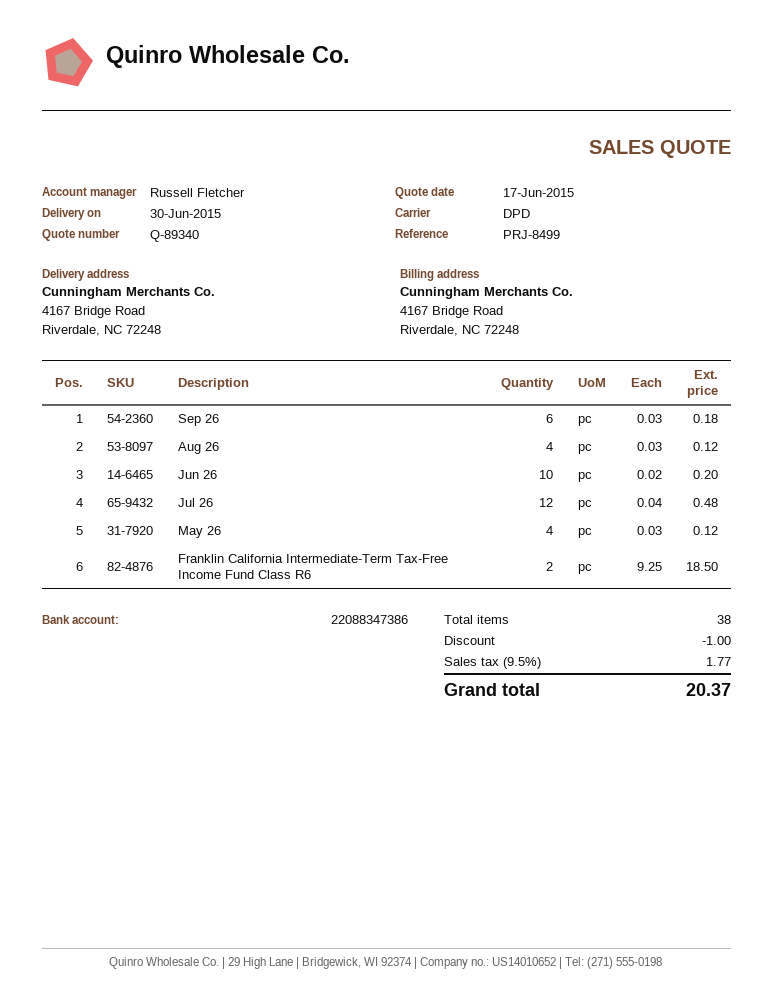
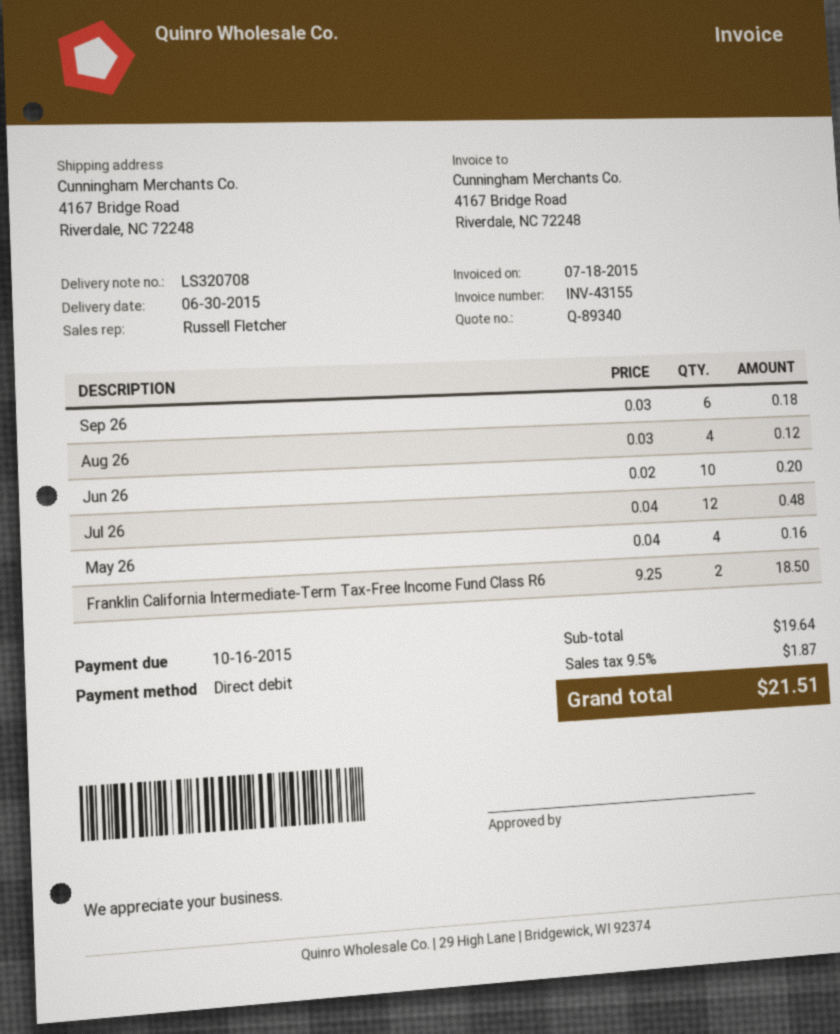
May 26: 4 x 0.03 = 0.12 -> 4 x 0.04 = 0.16
discount: 1.00 -> none
tax: 9.5% = 1.77 -> 9.5% = 1.87
total: 20.37 -> 21.51

